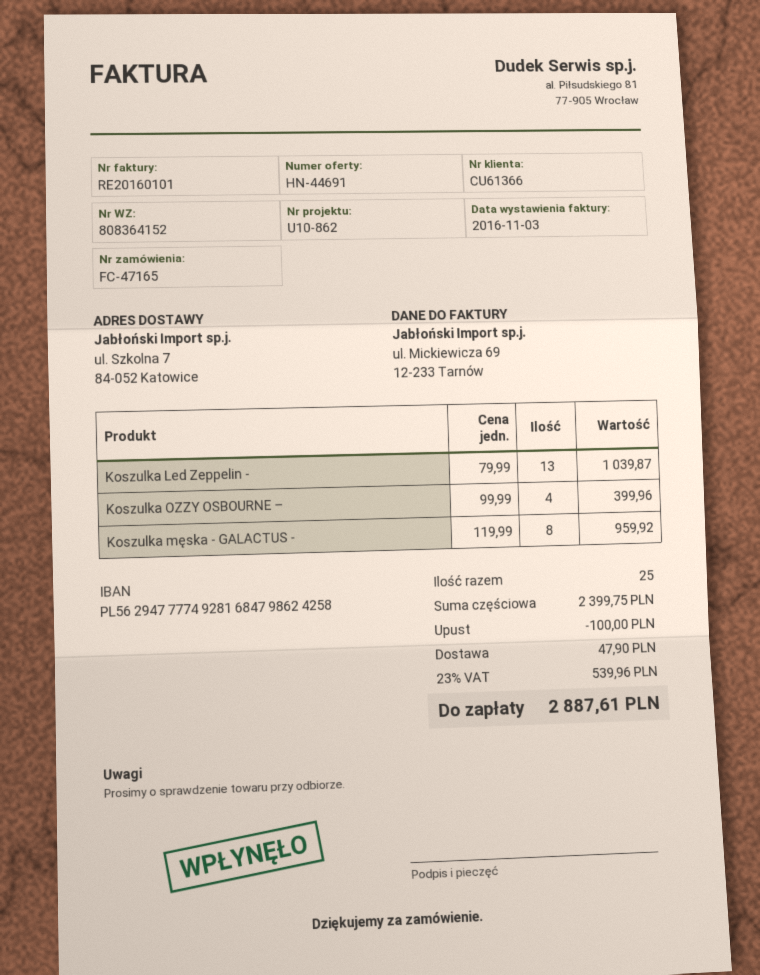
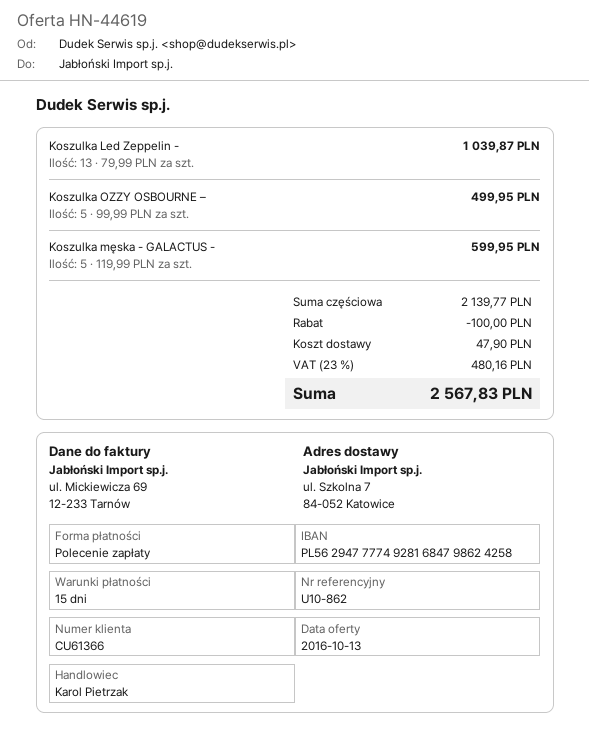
quote number: HN-44691 -> HN-44619
Koszulka OZZY OSBOURNE –: 4 x 99.99 = 399.96 -> 5 x 99.99 = 499.95
Koszulka męska - GALACTUS -: 8 x 119.99 = 959.92 -> 5 x 119.99 = 599.95
subtotal: 2399.75 -> 2139.77
tax: 23% = 539.96 -> 23% = 480.16
total: 2887.61 -> 2567.83

